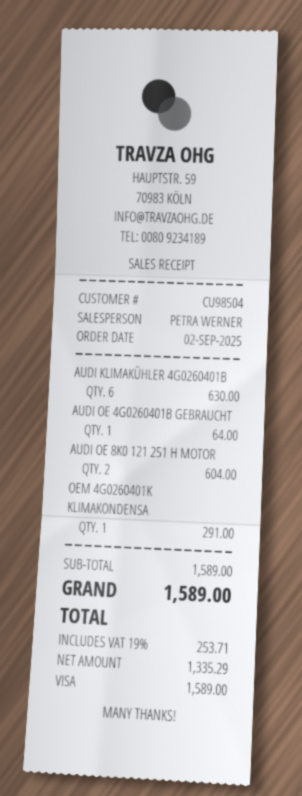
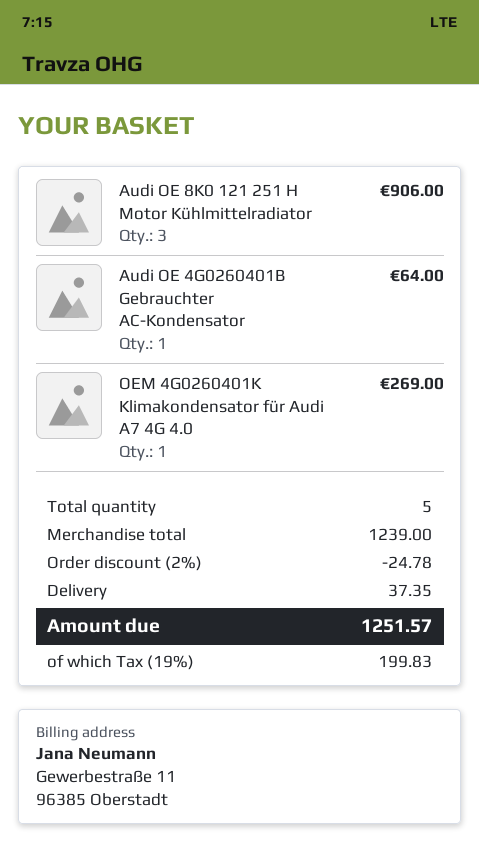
AUDI KLIMAKÜHLER 4G0260401B: 6 for 630.00 -> none
AUDI OE 8K0 121 251 H MOTOR: 2 for 604.00 -> 3 for 906.00
OEM 4G0260401K KLIMAKONDENSA: 1 for 291.00 -> 1 for 269.00
subtotal: 1589.00 -> 1239.00
discount: none -> 2% = 24.78
shipping: none -> 37.35
tax: 19% = 253.71 -> 19% = 199.83
total: 1589.00 -> 1251.57

